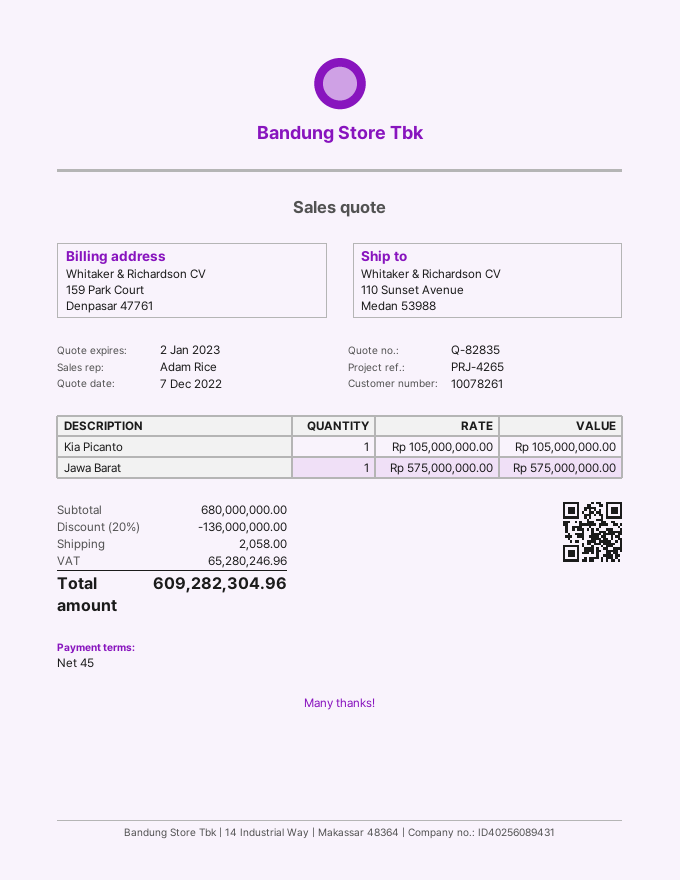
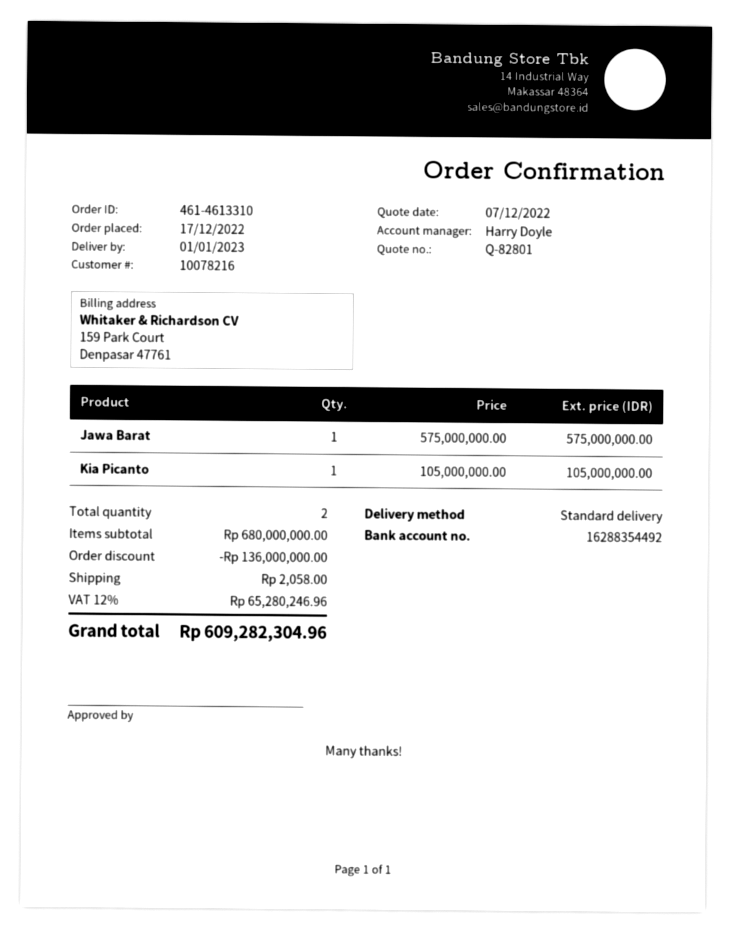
quote number: Q-82835 -> Q-82801
customer number: 10078261 -> 10078216
sales rep: Adam Rice -> Harry Doyle

